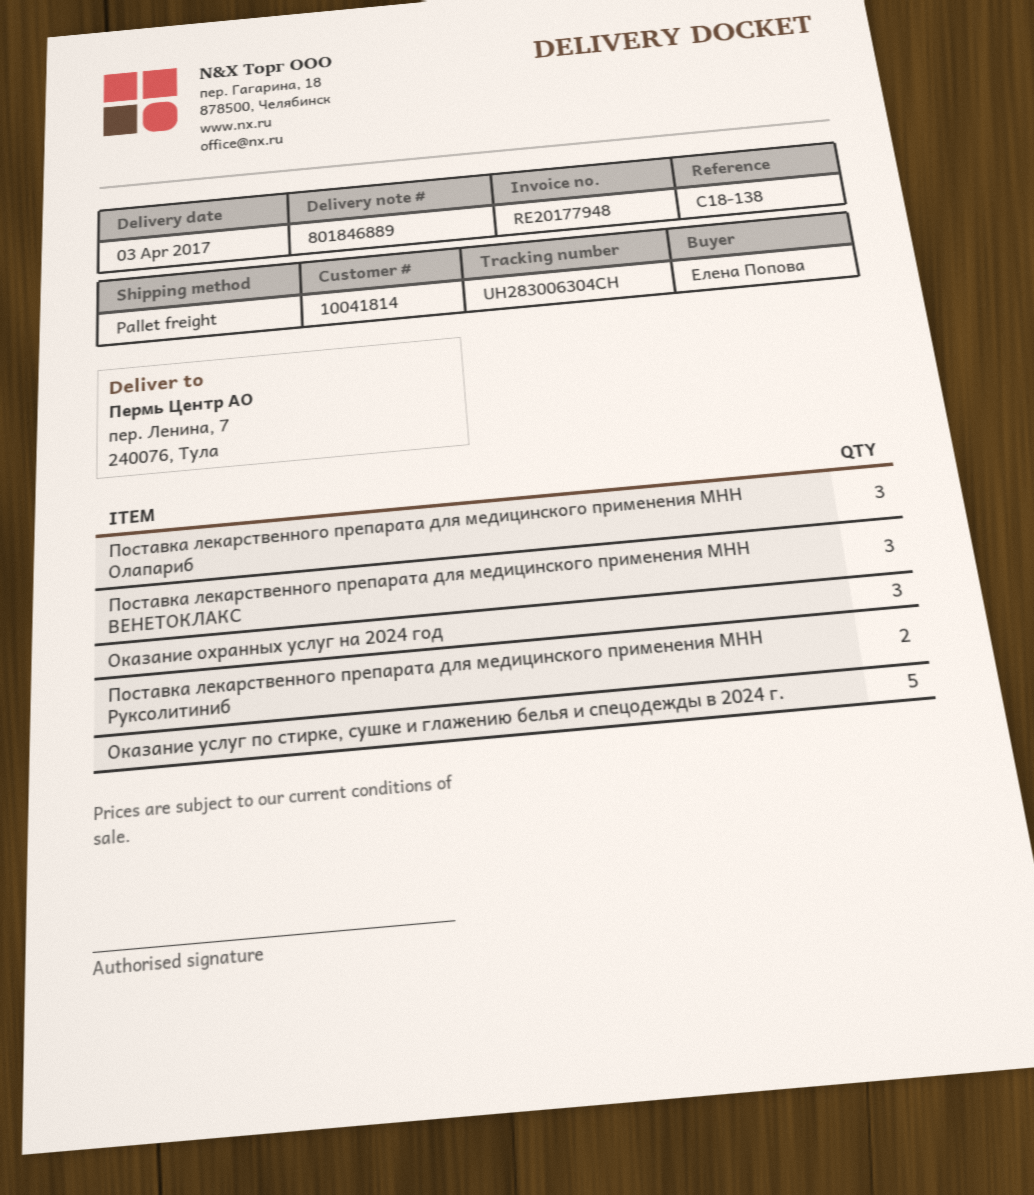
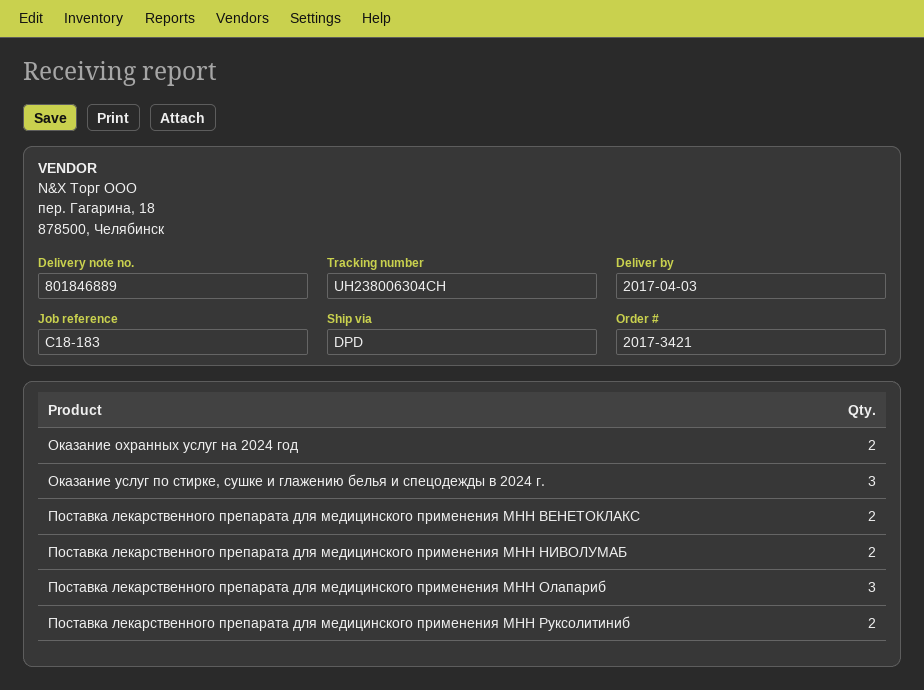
reference: C18-138 -> C18-183
shipping method: pallet freight -> DPD
tracking number: UH283006304CH -> UH238006304CH
Поставка лекарственного препарата для медицинского применения МНН ВЕНЕТОКЛАКС: 3 -> 2
Оказание охранных услуг на 2024 год: 3 -> 2
Оказание услуг по стирке, сушке и глажению белья и спецодежды в 2024 г.: 5 -> 3
Поставка лекарственного препарата для медицинского применения МНН НИВОЛУМАБ: none -> 2

